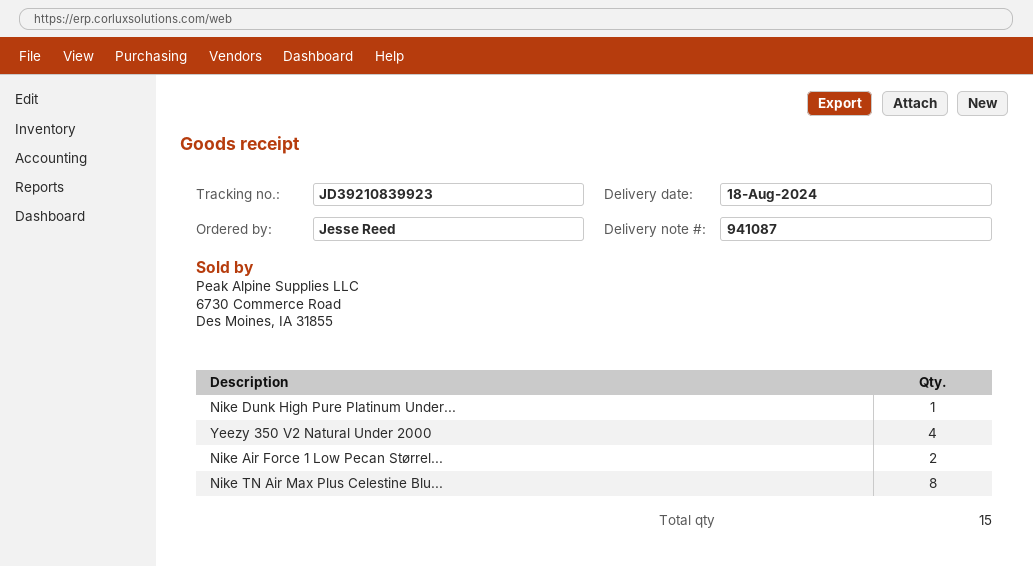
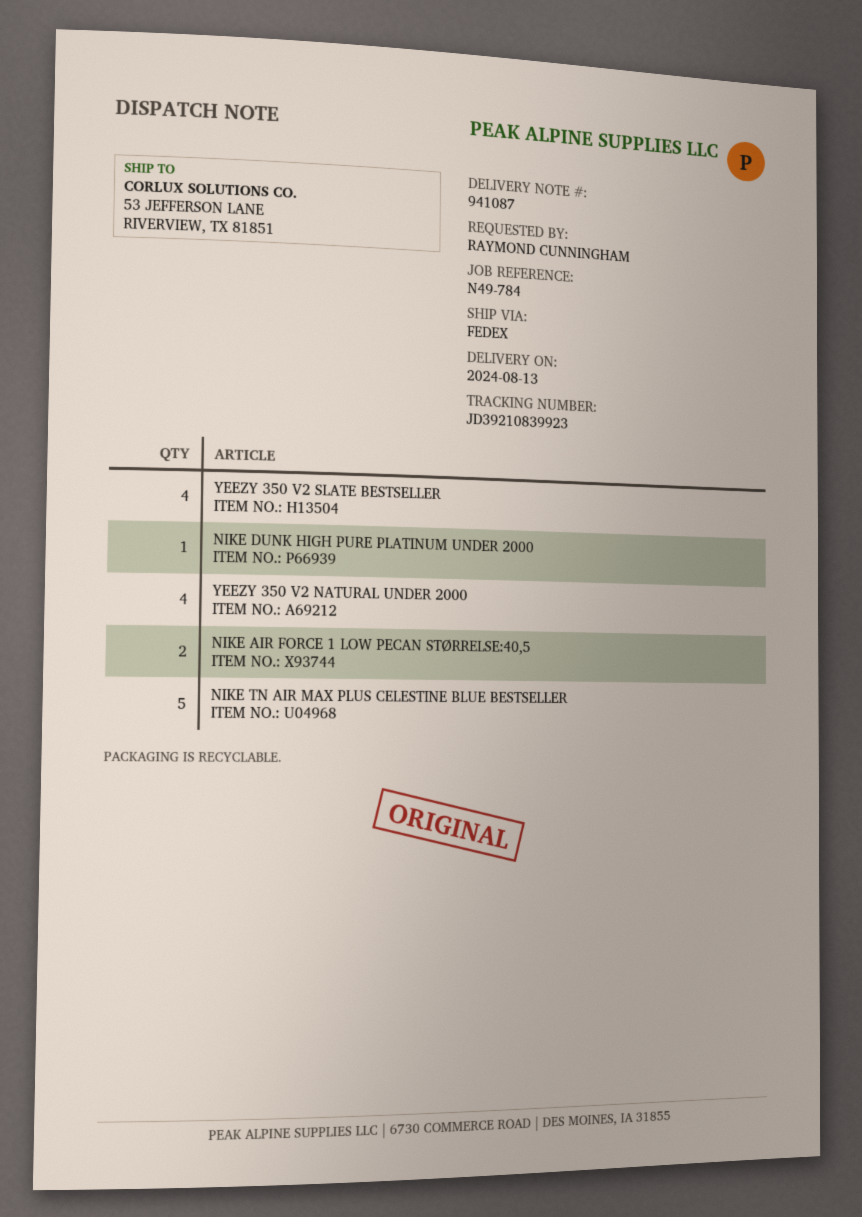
delivery date: 2024-08-18 -> 2024-08-13
ordered by: Jesse Reed -> RAYMOND CUNNINGHAM
Nike TN Air Max Plus Celestine Blu...: 8 -> 5
YEEZY 350 V2 SLATE BESTSELLER: none -> 4

